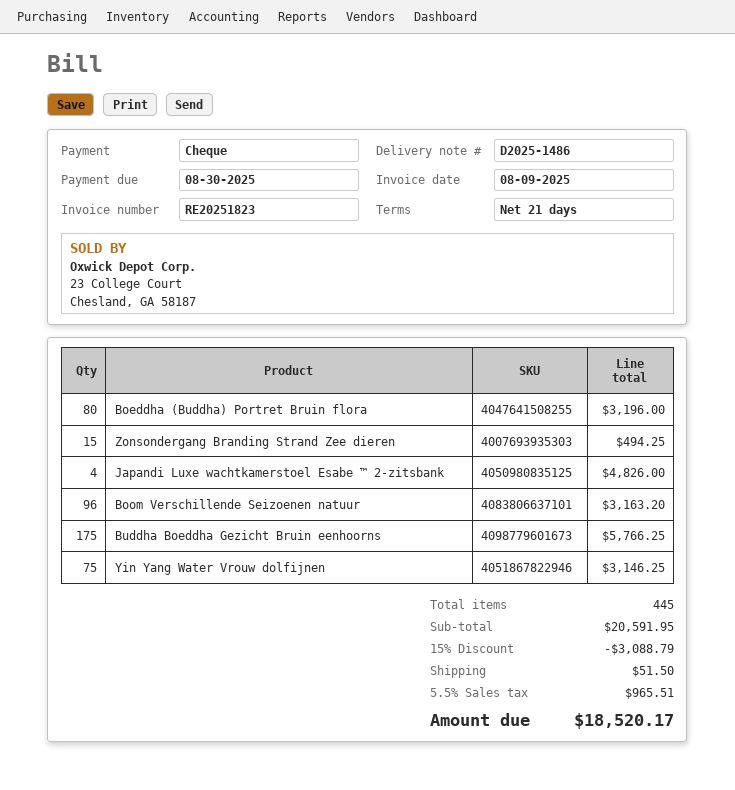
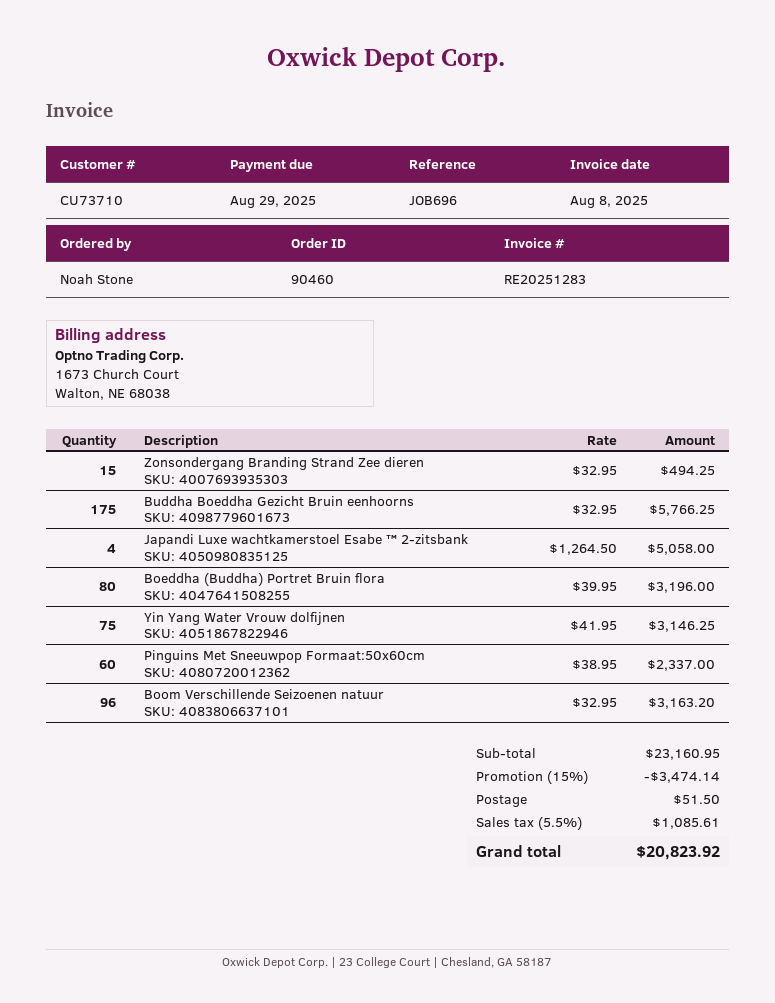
invoice number: RE20251823 -> RE20251283
invoice date: 2025-08-09 -> 2025-08-08
due date: 2025-08-30 -> 2025-08-29
Japandi Luxe wachtkamerstoel Esabe ™ 2-zitsbank: 4 for 4826.00 -> 4 for 5058.00
Pinguins Met Sneeuwpop Formaat:50x60cm: none -> 60 for 2337.00
subtotal: 20591.95 -> 23160.95
discount: 15% = 3088.79 -> 15% = 3474.14
tax: 5.5% = 965.51 -> 5.5% = 1085.61
total: 18520.17 -> 20823.92

